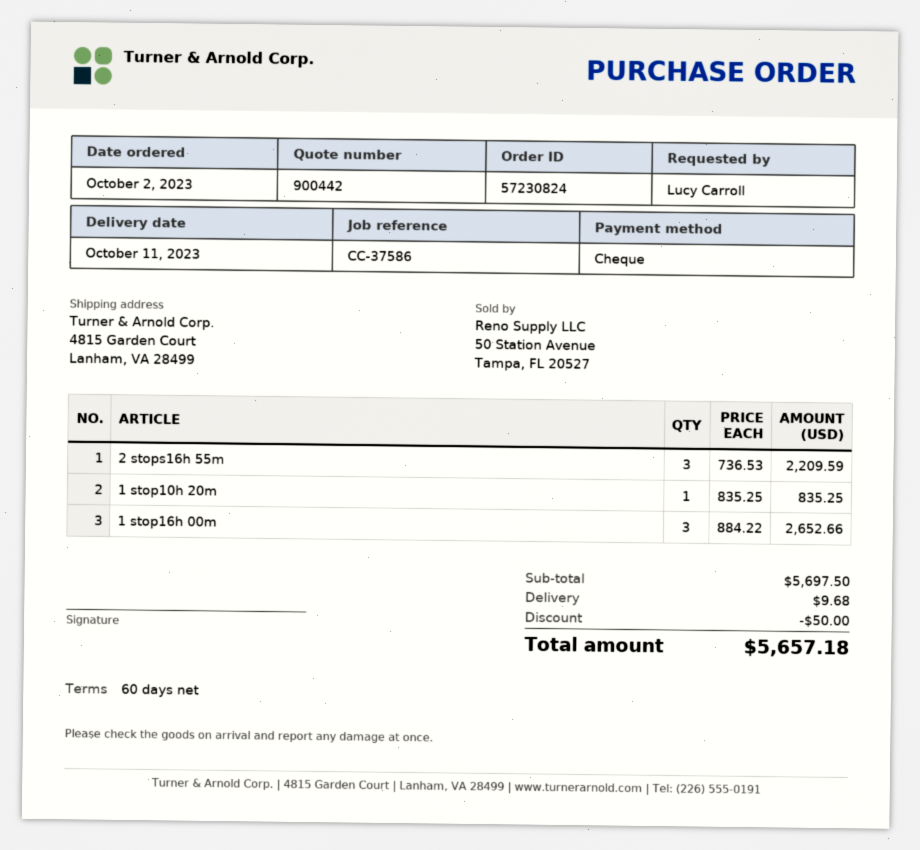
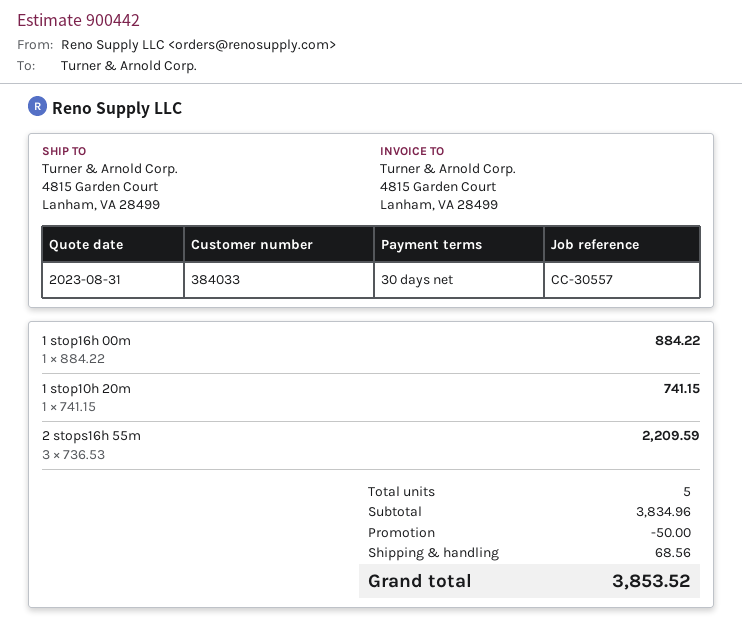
payment terms: 60 days -> 30 days
reference: CC-37586 -> CC-30557
1 stop10h 20m: 1 x 835.25 = 835.25 -> 1 x 741.15 = 741.15
1 stop16h 00m: 3 x 884.22 = 2652.66 -> 1 x 884.22 = 884.22
subtotal: 5697.50 -> 3834.96
shipping: 9.68 -> 68.56
total: 5657.18 -> 3853.52

